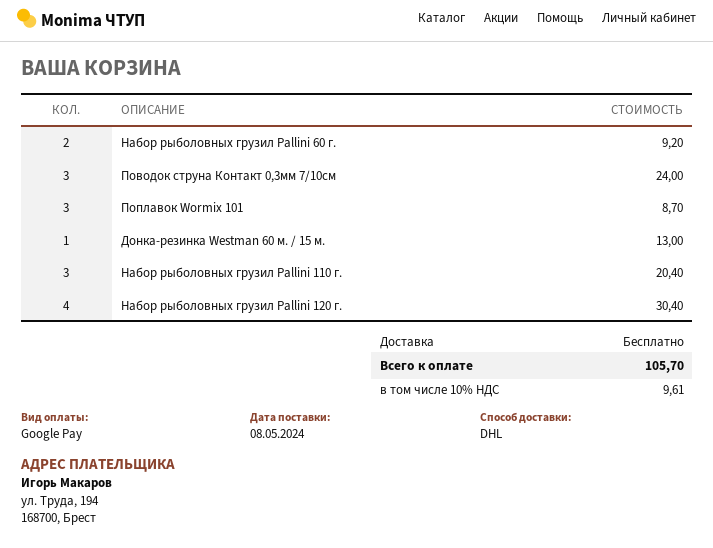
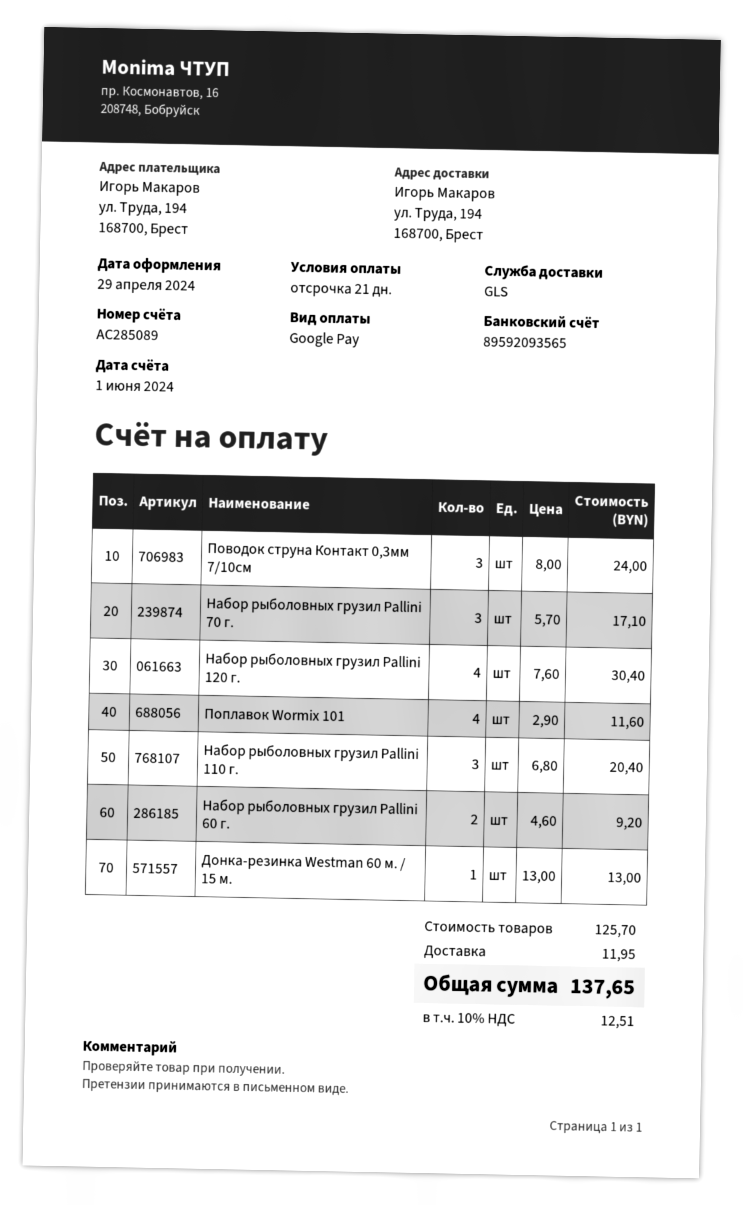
shipping method: DHL -> GLS
Поплавок Wormix 101: 3 for 8.70 -> 4 for 11.60
Набор рыболовных грузил Pallini 70 г.: none -> 3 for 17.10
shipping: 0.00 -> 11.95
tax: 10% = 9.61 -> 10% = 12.51
total: 105.70 -> 137.65

